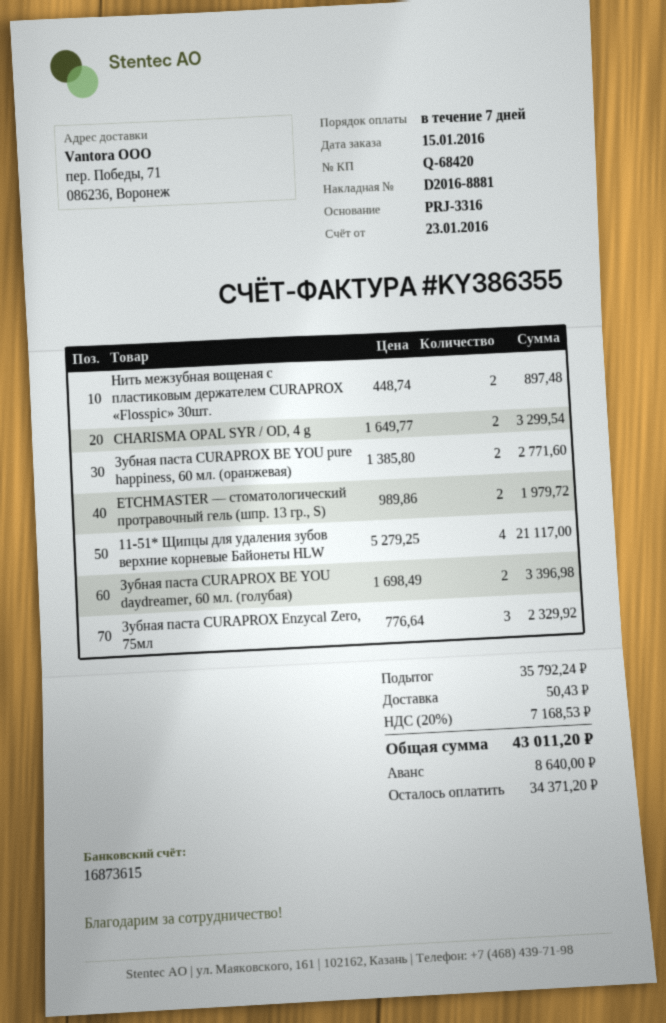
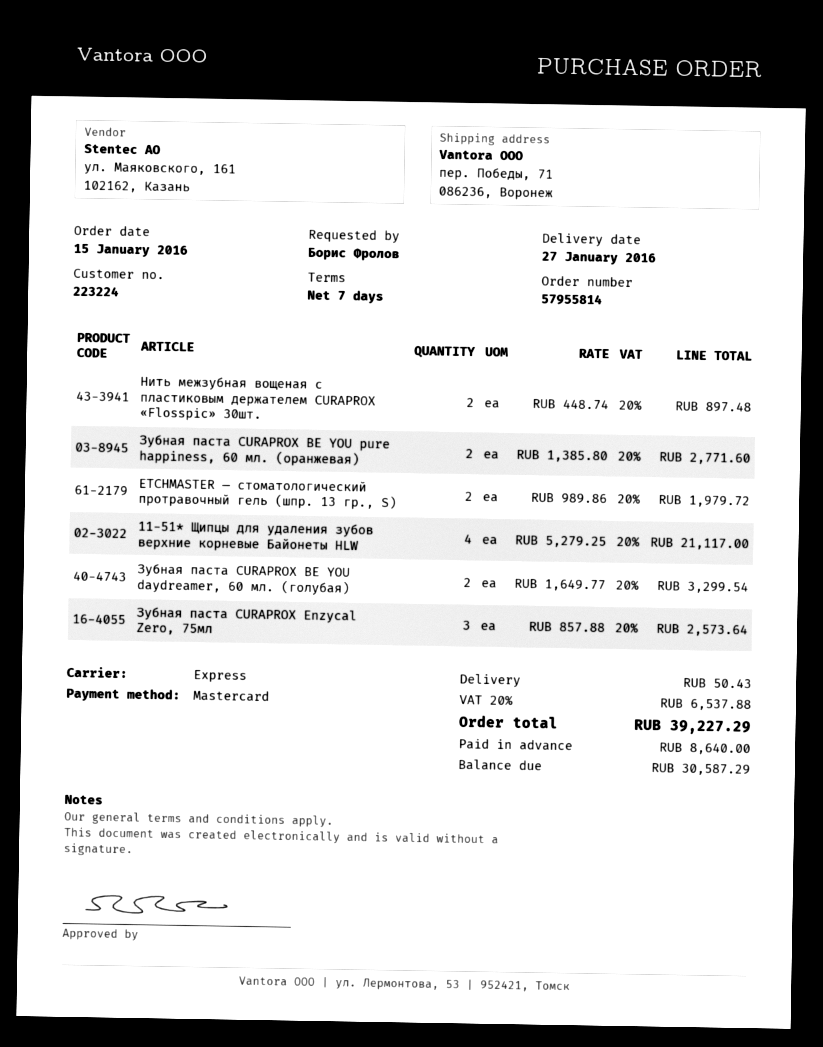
CHARISMA OPAL SYR / OD, 4 g: 2 x 1649.77 = 3299.54 -> none
Зубная паста CURAPROX BE YOU daydreamer, 60 мл. (голубая): 2 x 1698.49 = 3396.98 -> 2 x 1649.77 = 3299.54
Зубная паста CURAPROX Enzycal Zero, 75мл: 3 x 776.64 = 2329.92 -> 3 x 857.88 = 2573.64
tax: 20% = 7168.53 -> 20% = 6537.88
total: 43011.20 -> 39227.29
balance: 34371.20 -> 30587.29

